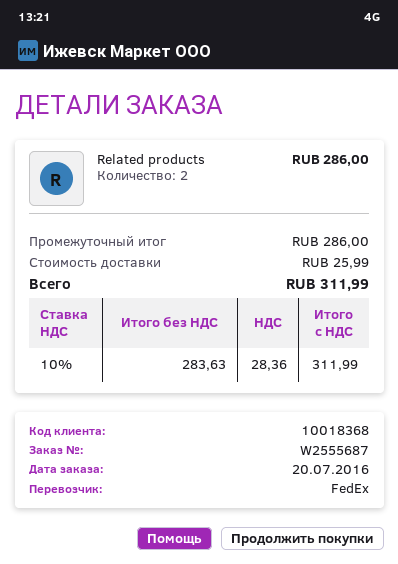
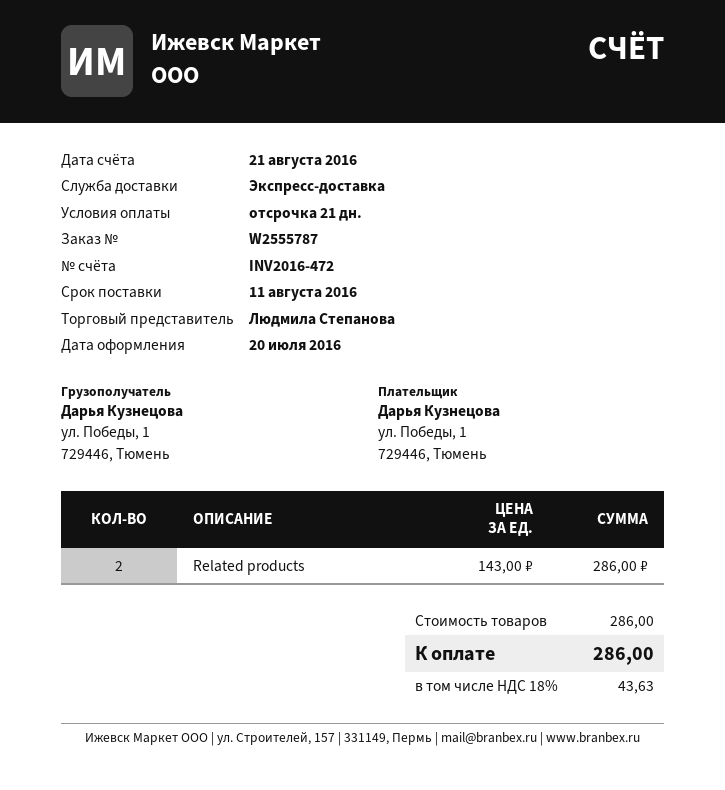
order number: W2555687 -> W2555787
shipping method: FedEx -> express
shipping: 25.99 -> none
tax: 10% = 28.36 -> 18% = 43.63
total: 311.99 -> 286.00

